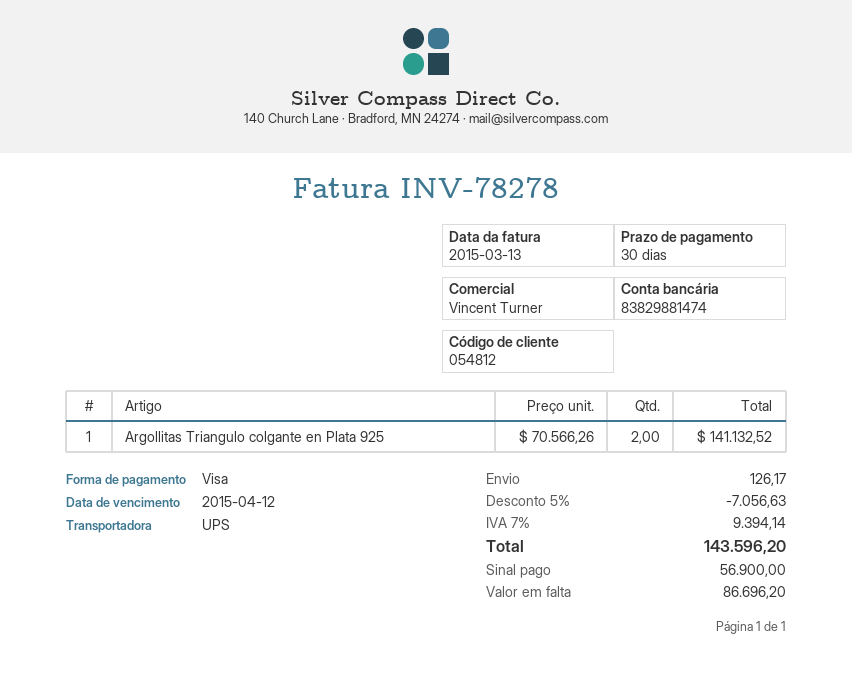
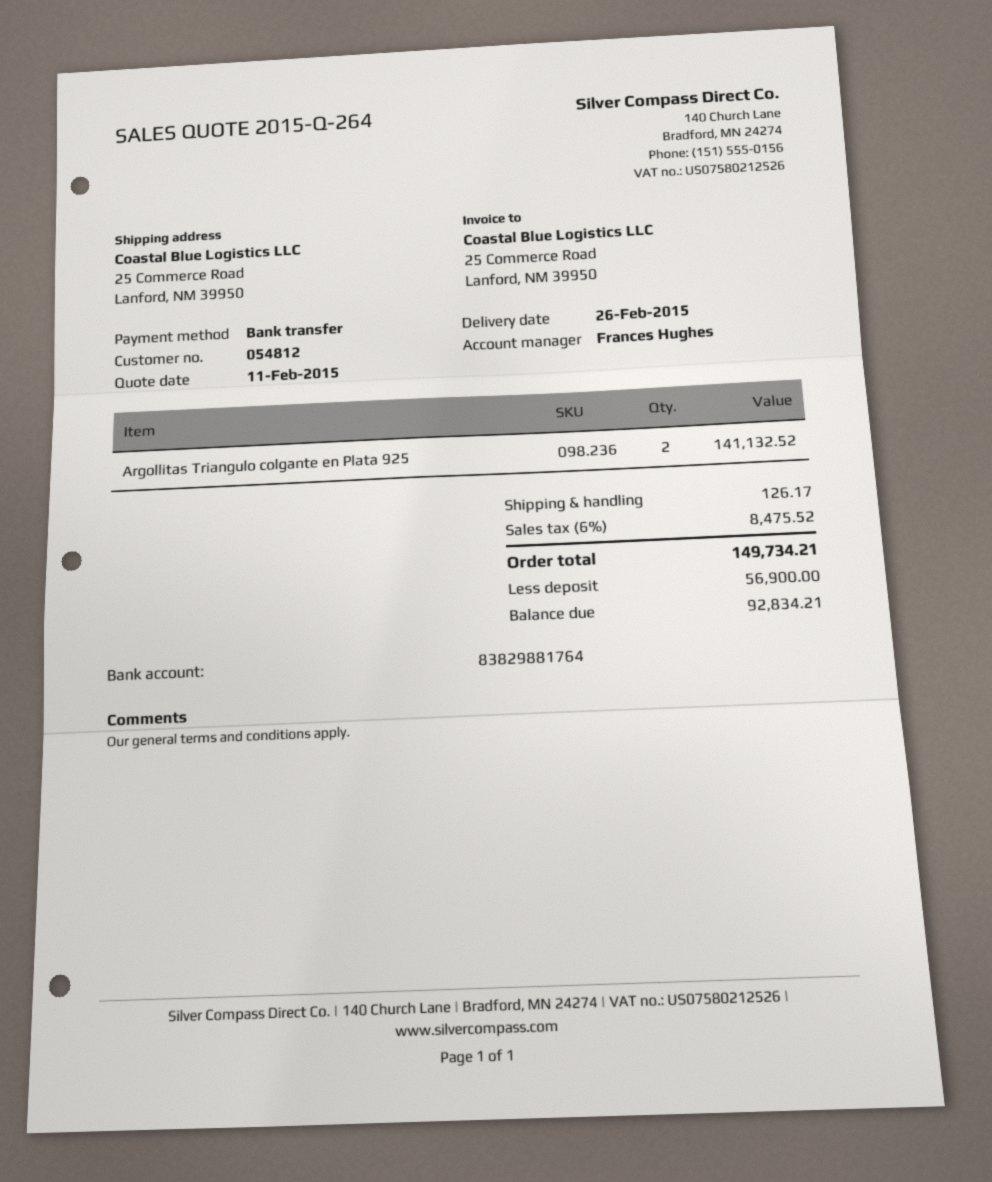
sales rep: Vincent Turner -> Frances Hughes
payment method: Visa -> bank transfer
bank account: 83829881474 -> 83829881764
discount: 5% = 7056.63 -> none
tax: 7% = 9394.14 -> 6% = 8475.52
total: 143596.20 -> 149734.21
balance: 86696.20 -> 92834.21

